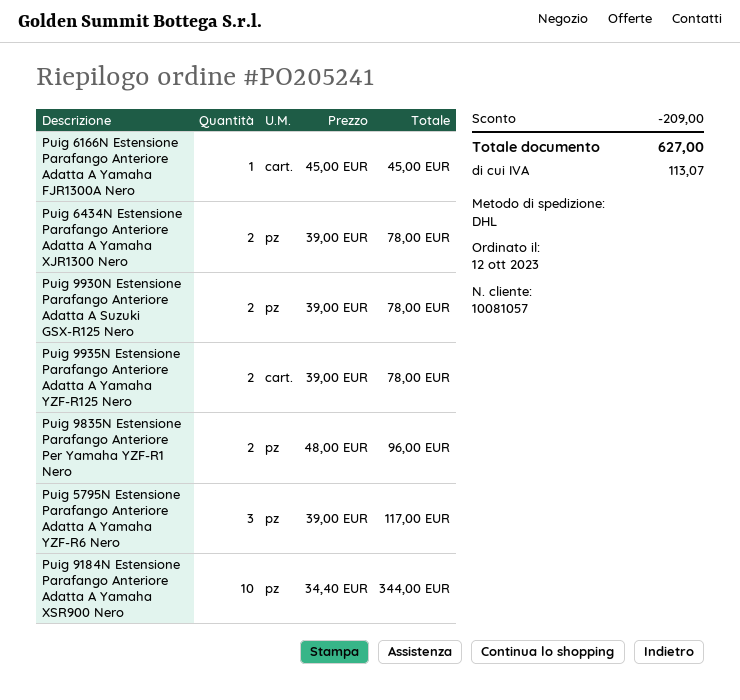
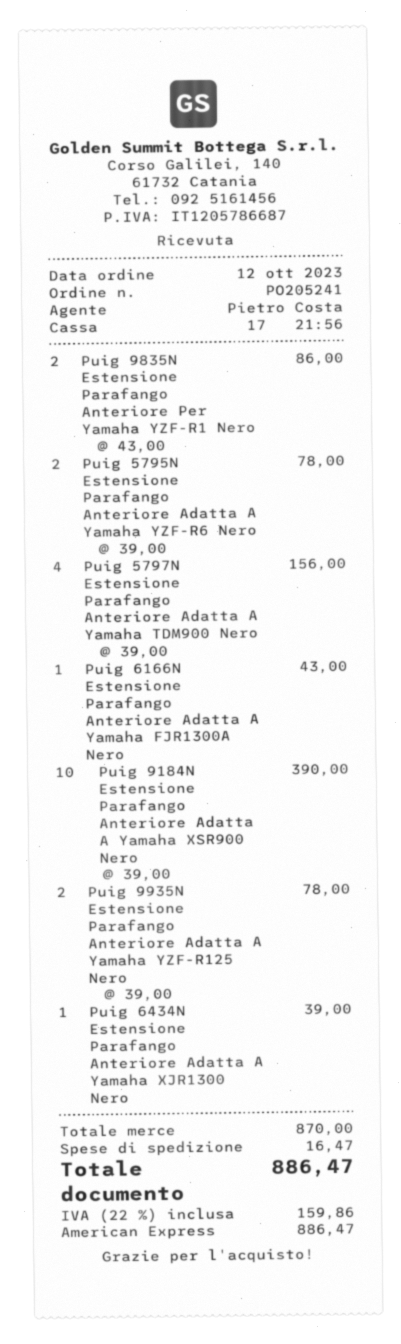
Puig 6166N Estensione Parafango Anteriore Adatta A Yamaha FJR1300A Nero: 1 x 45.00 = 45.00 -> 1 x 43.00 = 43.00
Puig 6434N Estensione Parafango Anteriore Adatta A Yamaha XJR1300 Nero: 2 x 39.00 = 78.00 -> 1 x 39.00 = 39.00
Puig 9930N Estensione Parafango Anteriore Adatta A Suzuki GSX-R125 Nero: 2 x 39.00 = 78.00 -> none
Puig 9835N Estensione Parafango Anteriore Per Yamaha YZF-R1 Nero: 2 x 48.00 = 96.00 -> 2 x 43.00 = 86.00
Puig 5795N Estensione Parafango Anteriore Adatta A Yamaha YZF-R6 Nero: 3 x 39.00 = 117.00 -> 2 x 39.00 = 78.00
Puig 9184N Estensione Parafango Anteriore Adatta A Yamaha XSR900 Nero: 10 x 34.40 = 344.00 -> 10 x 39.00 = 390.00
Puig 5797N Estensione Parafango Anteriore Adatta A Yamaha TDM900 Nero: none -> 4 x 39.00 = 156.00
discount: 209.00 -> none
shipping: none -> 16.47
tax: 113.07 -> 159.86
total: 627.00 -> 886.47

